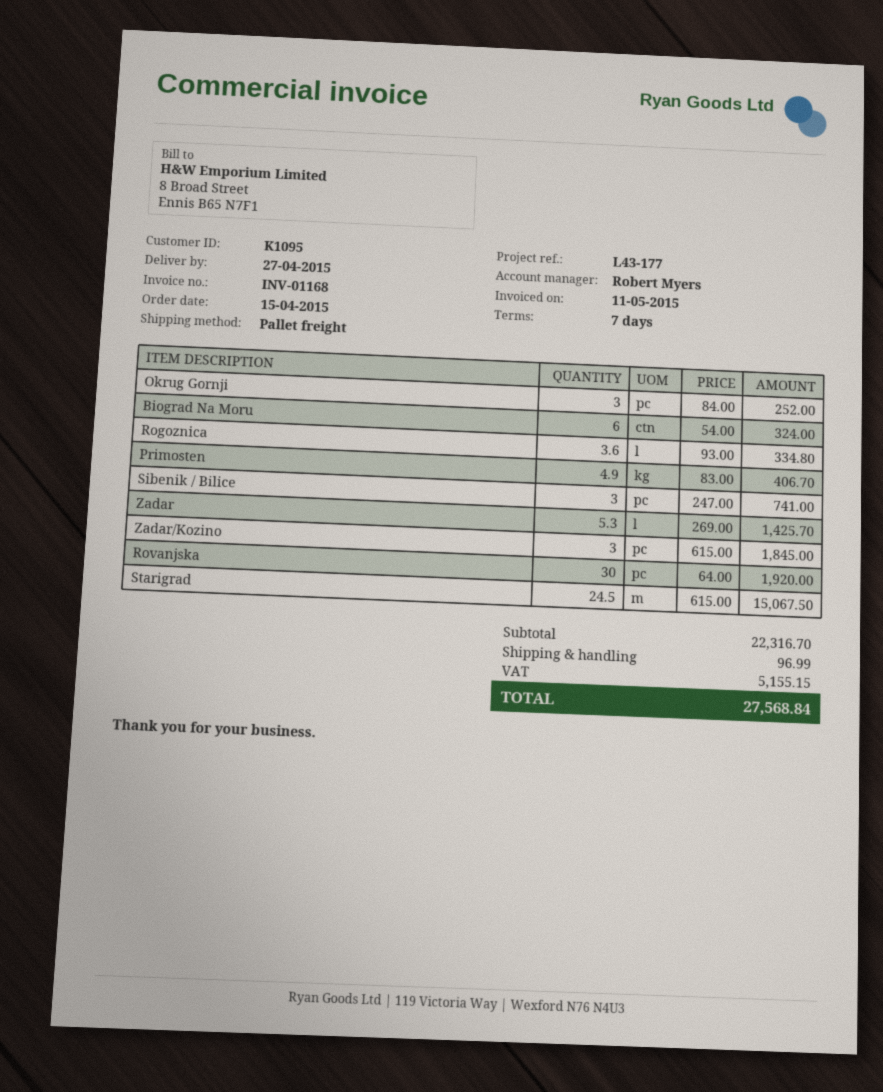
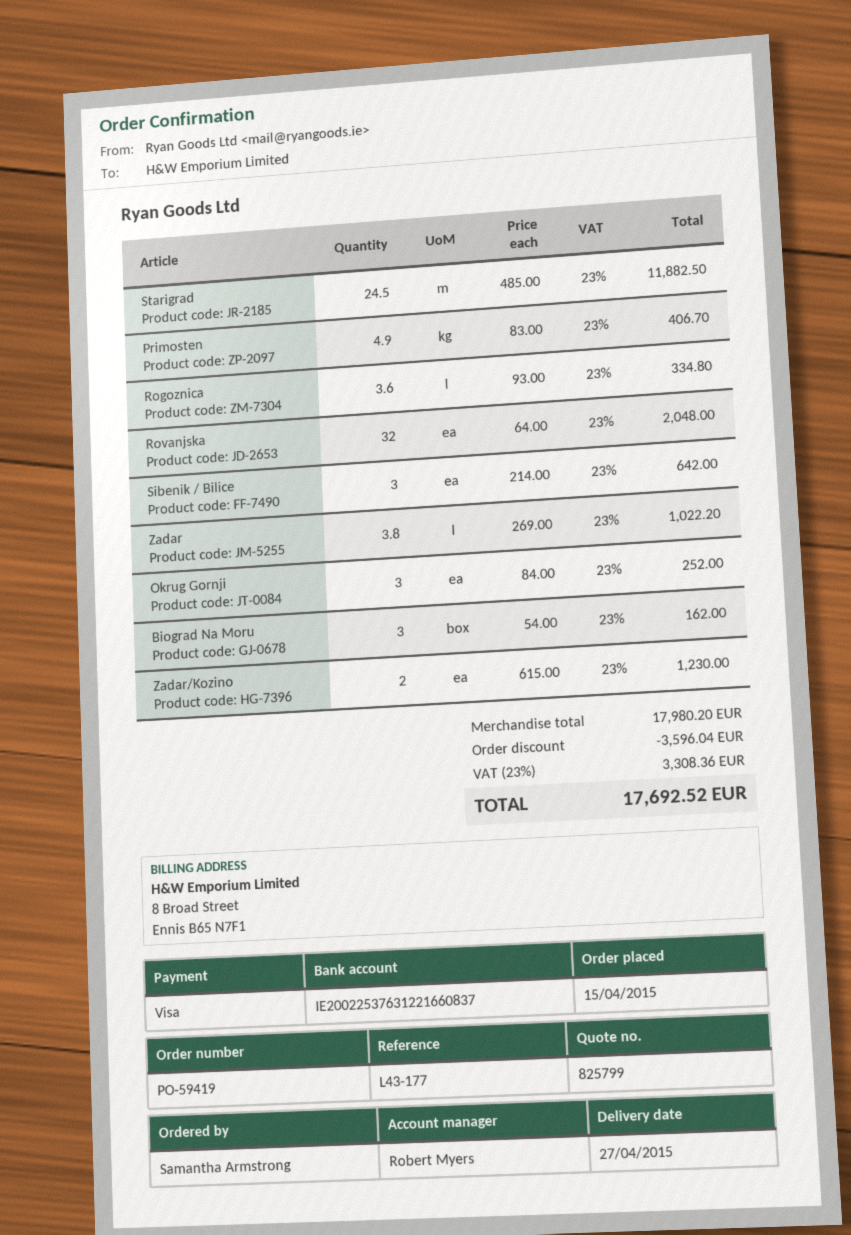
Biograd Na Moru: 6 x 54.00 = 324.00 -> 3 x 54.00 = 162.00
Sibenik / Bilice: 3 x 247.00 = 741.00 -> 3 x 214.00 = 642.00
Zadar: 5.3 x 269.00 = 1425.70 -> 3.8 x 269.00 = 1022.20
Zadar/Kozino: 3 x 615.00 = 1845.00 -> 2 x 615.00 = 1230.00
Rovanjska: 30 x 64.00 = 1920.00 -> 32 x 64.00 = 2048.00
Starigrad: 24.5 x 615.00 = 15067.50 -> 24.5 x 485.00 = 11882.50
subtotal: 22316.70 -> 17980.20
discount: none -> 3596.04
shipping: 96.99 -> none
tax: 5155.15 -> 3308.36
total: 27568.84 -> 17692.52

